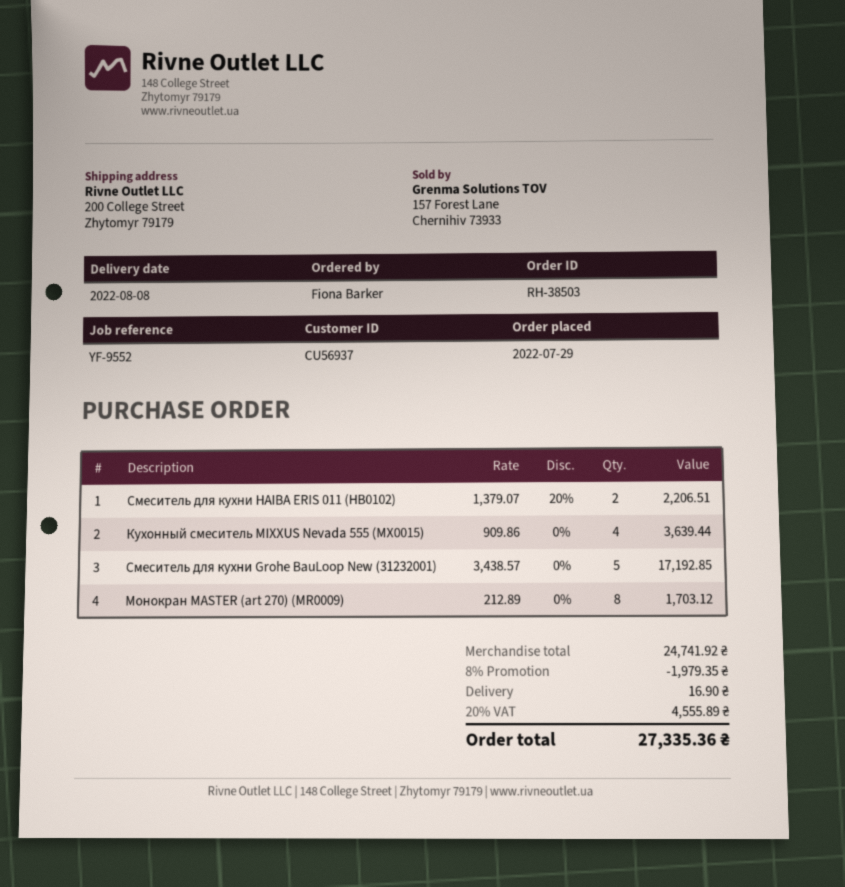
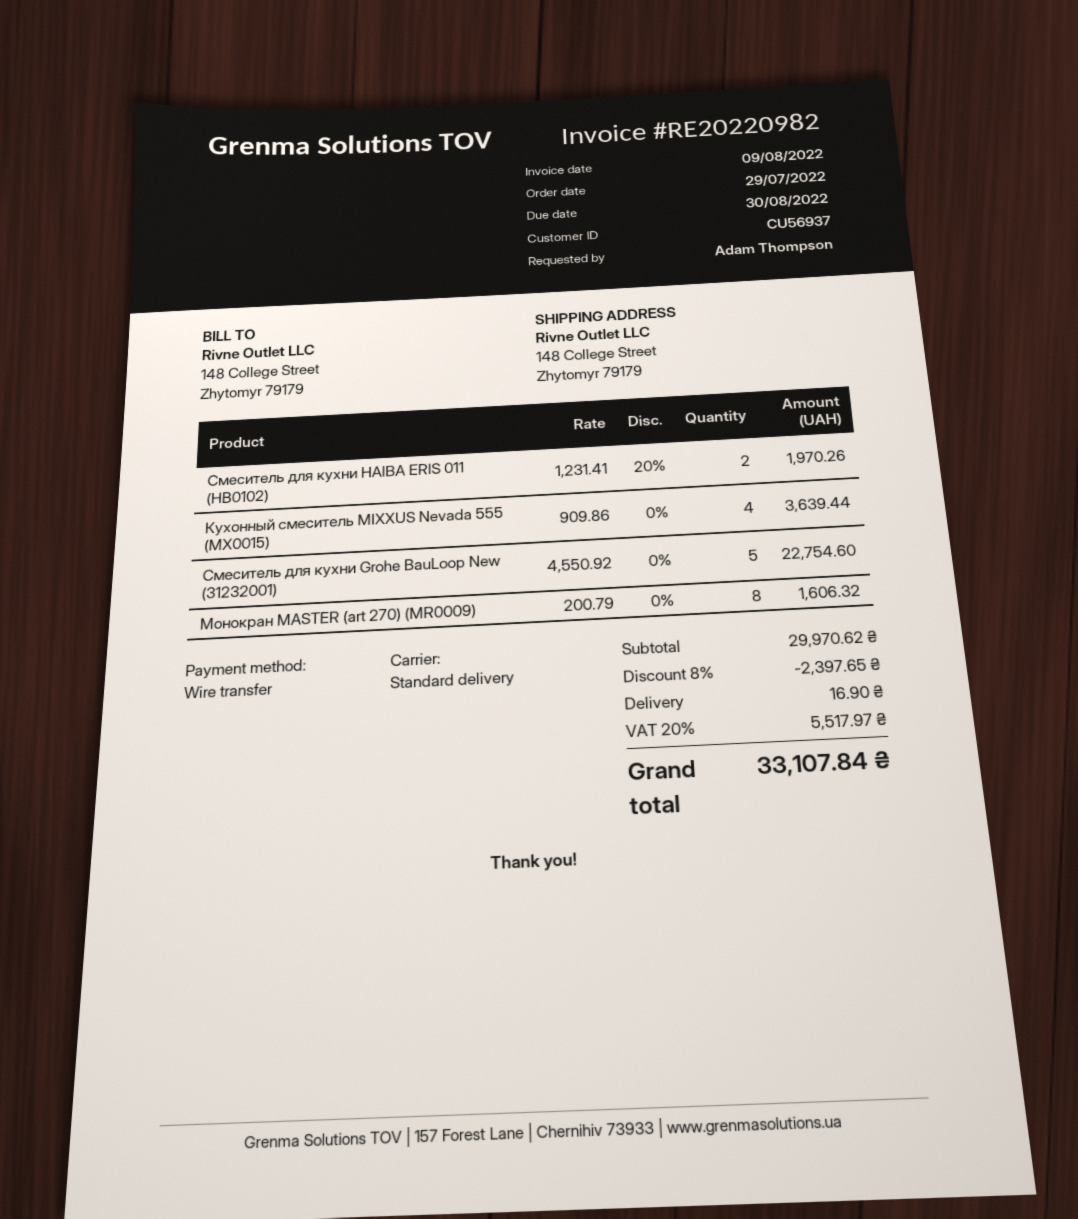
ordered by: Fiona Barker -> Adam Thompson
ship to: 200 College Street, Zhytomyr 79179 -> 148 College Street, Zhytomyr 79179
Смеситель для кухни HAIBA ERIS 011 (HB0102): 2 x 1379.07 - 20% = 2206.51 -> 2 x 1231.41 - 20% = 1970.26
Смеситель для кухни Grohe BauLoop New (31232001): 5 x 3438.57 = 17192.85 -> 5 x 4550.92 = 22754.60
Монокран MASTER (art 270) (MR0009): 8 x 212.89 = 1703.12 -> 8 x 200.79 = 1606.32
subtotal: 24741.92 -> 29970.62
discount: 8% = 1979.35 -> 8% = 2397.65
tax: 20% = 4555.89 -> 20% = 5517.97
total: 27335.36 -> 33107.84

